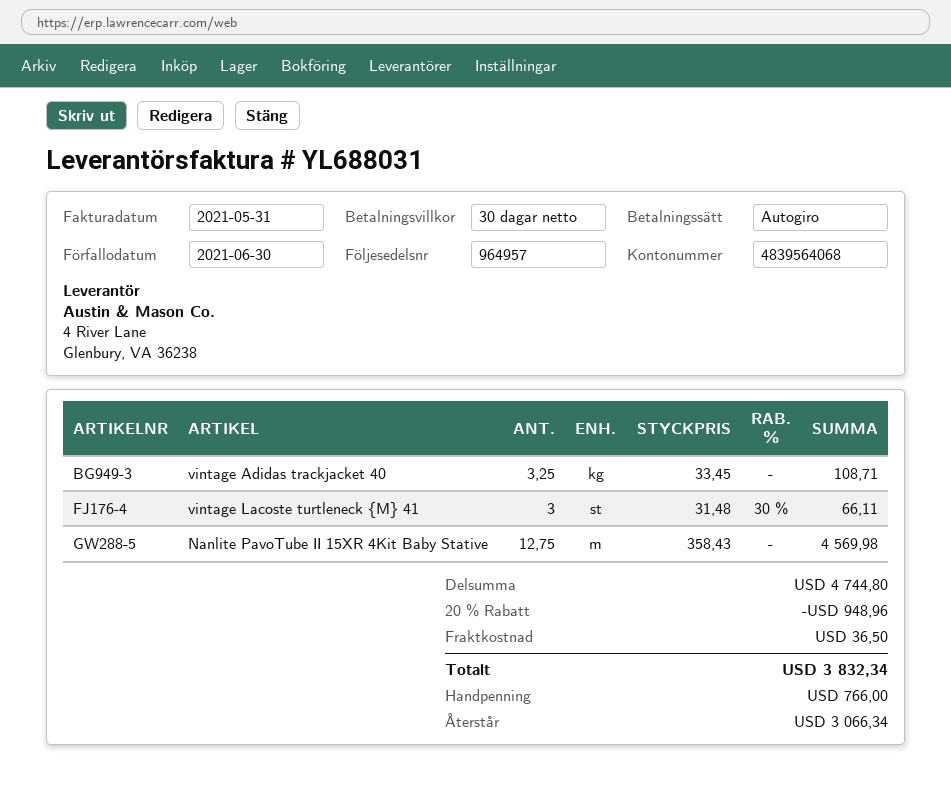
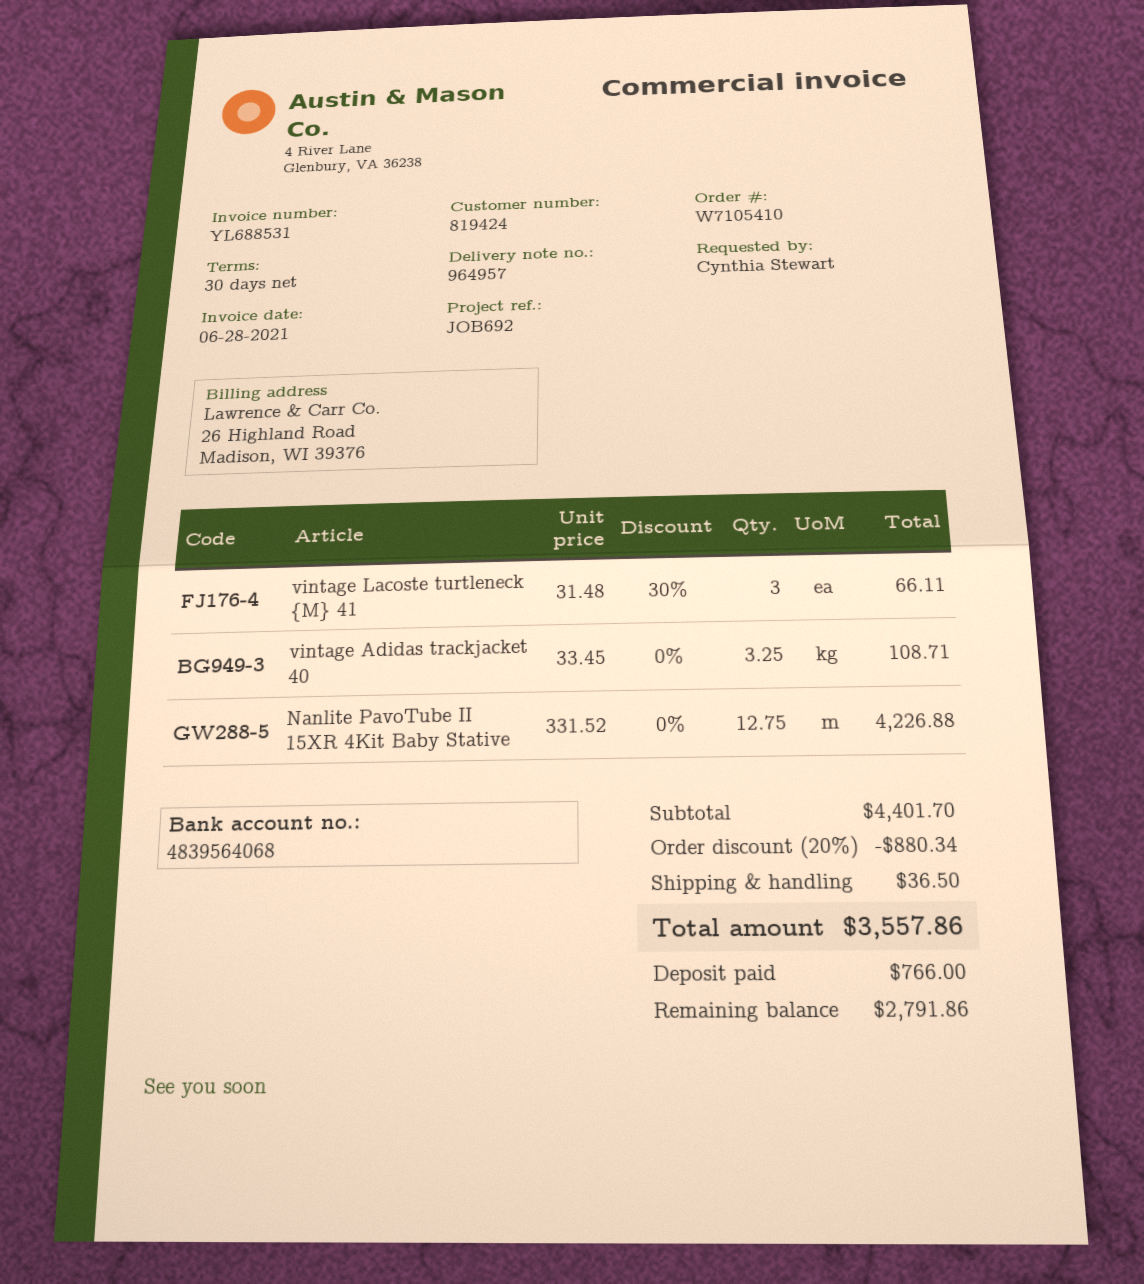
invoice number: YL688031 -> YL688531
invoice date: 2021-05-31 -> 2021-06-28
Nanlite PavoTube II 15XR 4Kit Baby Stative: 12.75 x 358.43 = 4569.98 -> 12.75 x 331.52 = 4226.88
subtotal: 4744.80 -> 4401.70
discount: 20% = 948.96 -> 20% = 880.34
total: 3832.34 -> 3557.86
balance: 3066.34 -> 2791.86

